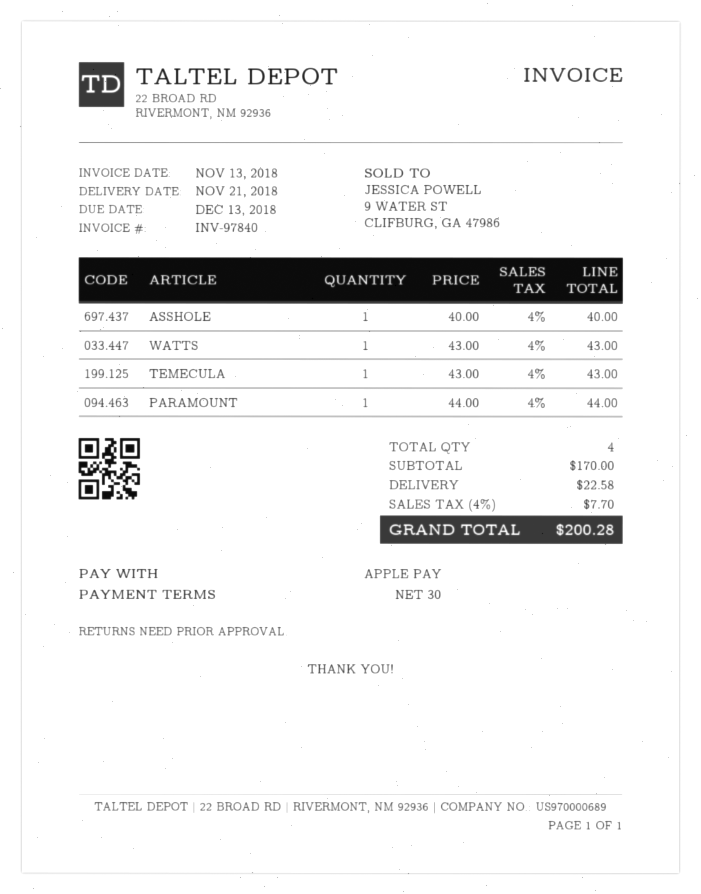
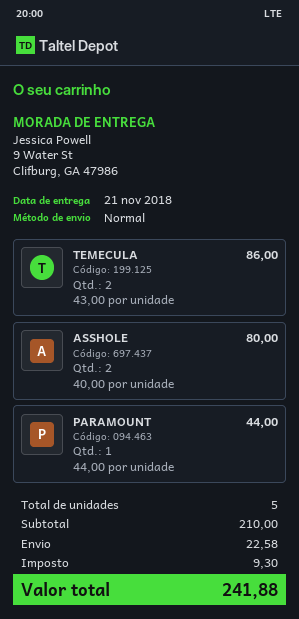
ASSHOLE: 1 x 40.00 = 40.00 -> 2 x 40.00 = 80.00
WATTS: 1 x 43.00 = 43.00 -> none
TEMECULA: 1 x 43.00 = 43.00 -> 2 x 43.00 = 86.00
total quantity: 4 -> 5
subtotal: 170.00 -> 210.00
tax: 7.70 -> 9.30
total: 200.28 -> 241.88

